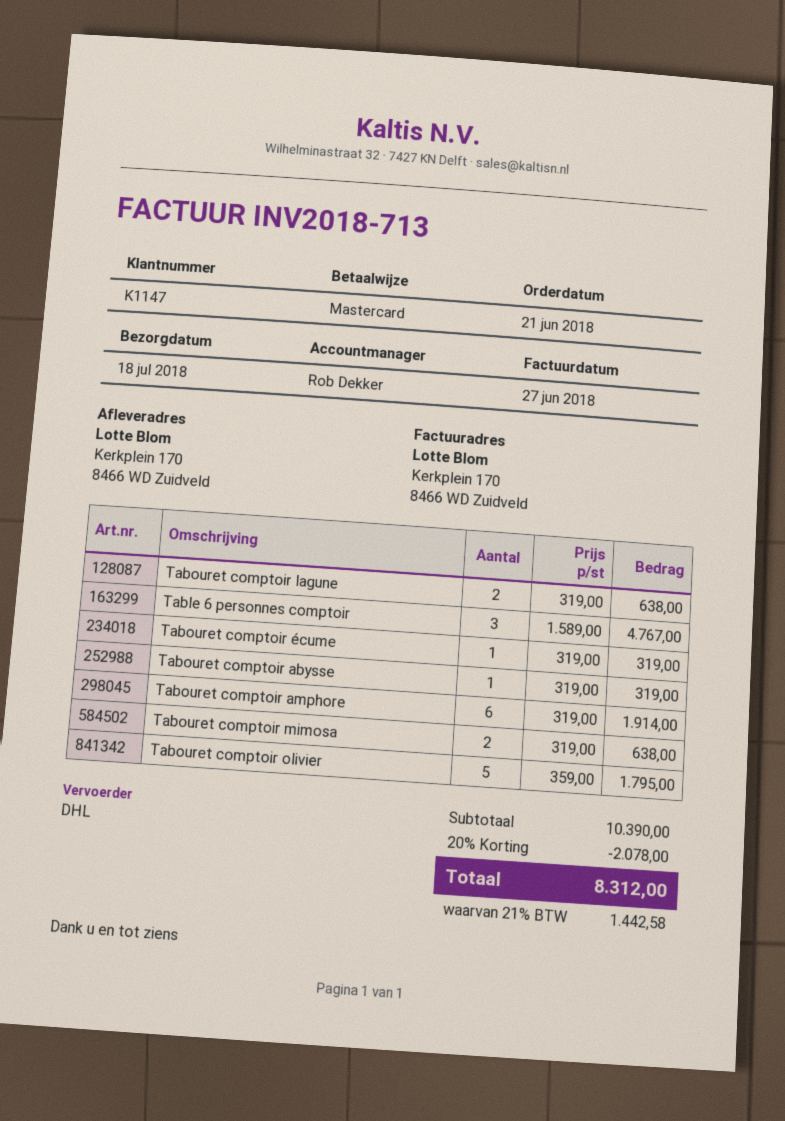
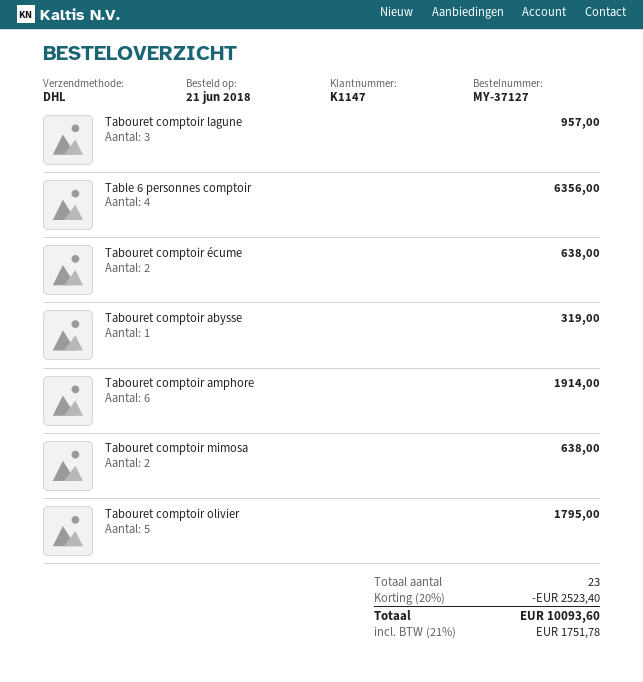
Tabouret comptoir lagune: 2 for 638.00 -> 3 for 957.00
Table 6 personnes comptoir: 3 for 4767.00 -> 4 for 6356.00
Tabouret comptoir écume: 1 for 319.00 -> 2 for 638.00
discount: 20% = 2078.00 -> 20% = 2523.40
tax: 21% = 1442.58 -> 21% = 1751.78
total: 8312.00 -> 10093.60

